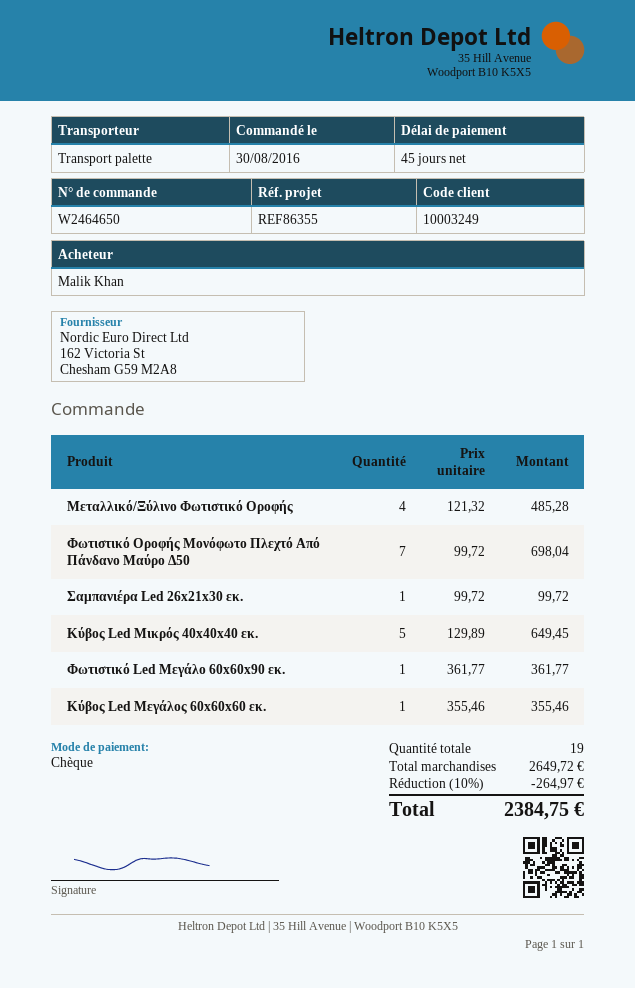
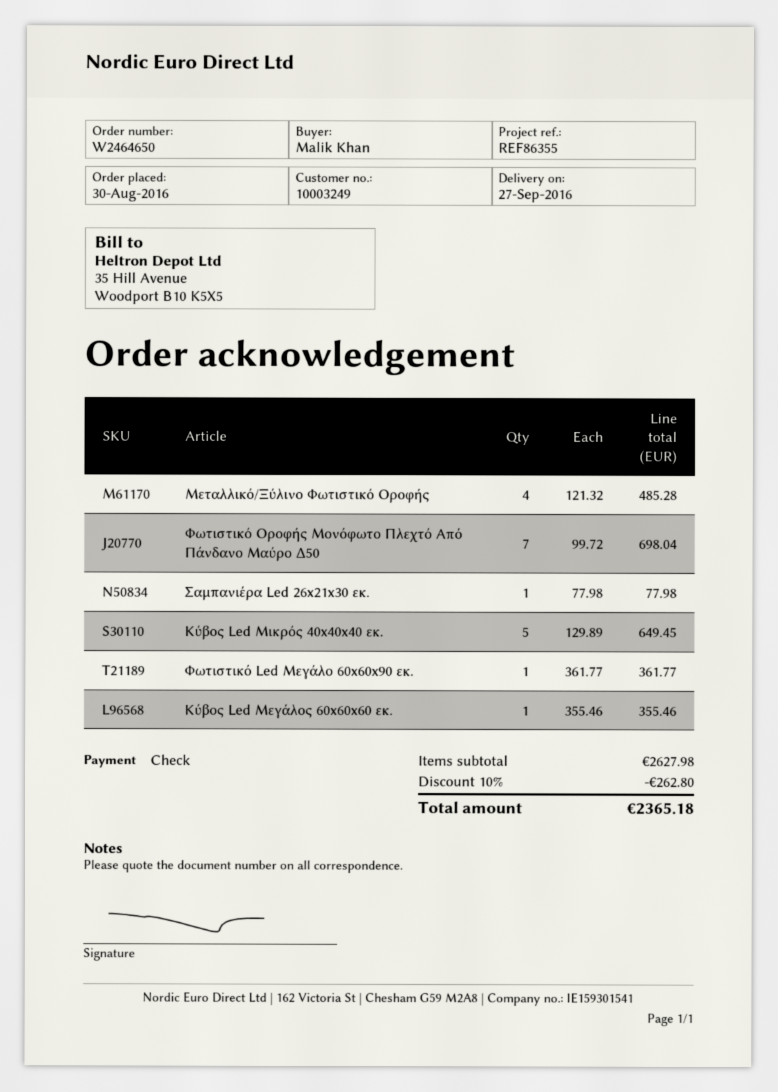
Σαμπανιέρα Led 26x21x30 εκ.: 1 x 99.72 = 99.72 -> 1 x 77.98 = 77.98
subtotal: 2649.72 -> 2627.98
discount: 10% = 264.97 -> 10% = 262.80
total: 2384.75 -> 2365.18

